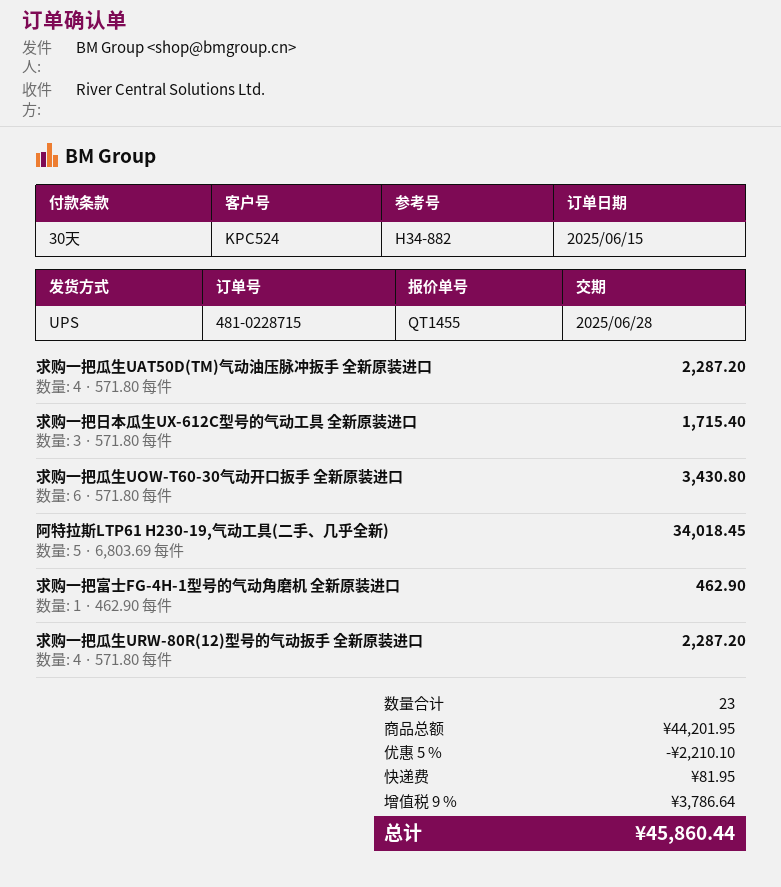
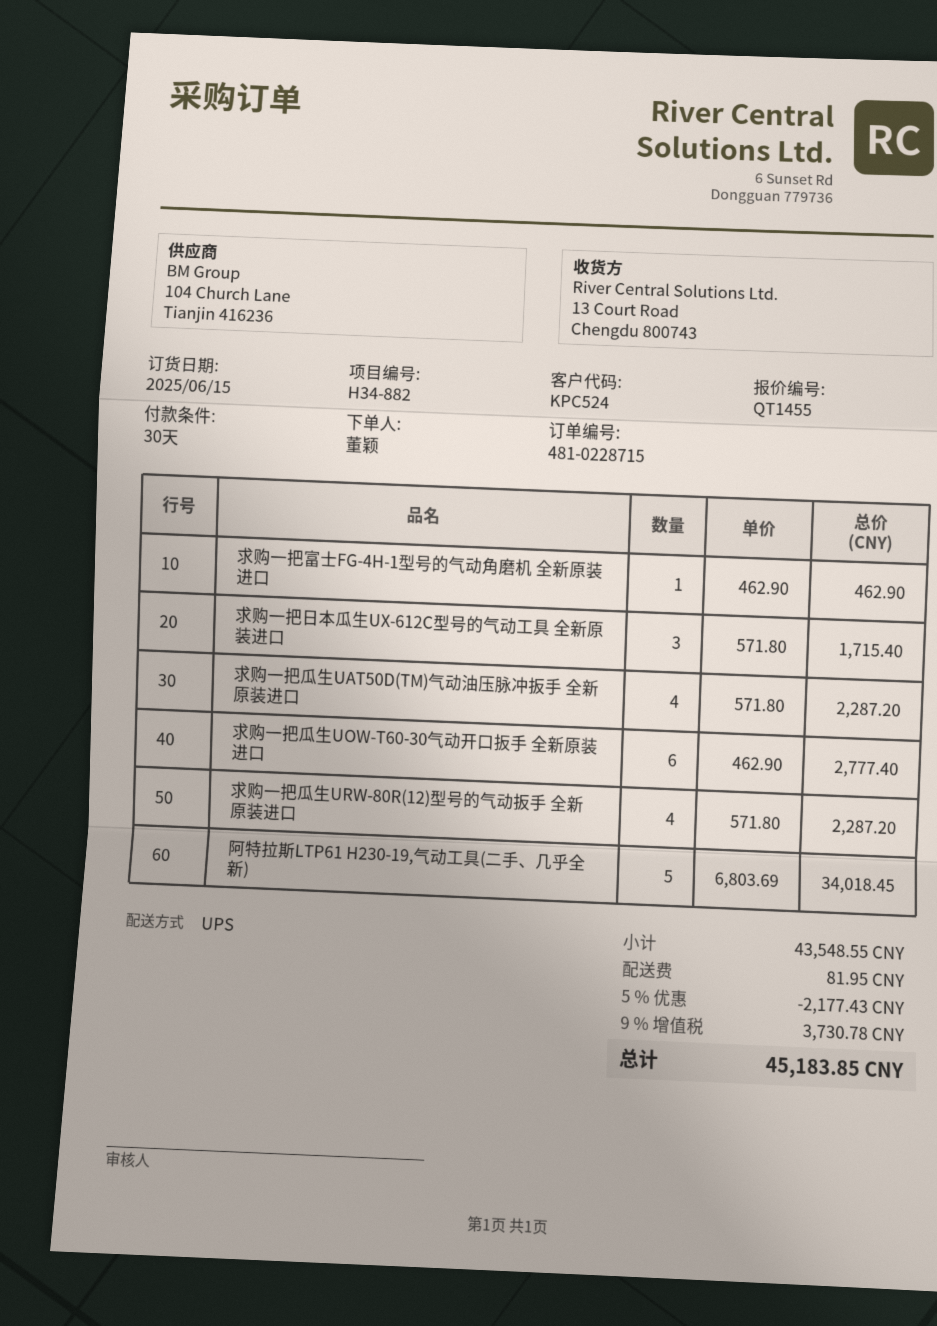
求购一把瓜生UOW-T60-30气动开口扳手 全新原装进口: 6 x 571.80 = 3430.80 -> 6 x 462.90 = 2777.40
subtotal: 44201.95 -> 43548.55
discount: 5% = 2210.10 -> 5% = 2177.43
tax: 9% = 3786.64 -> 9% = 3730.78
total: 45860.44 -> 45183.85

